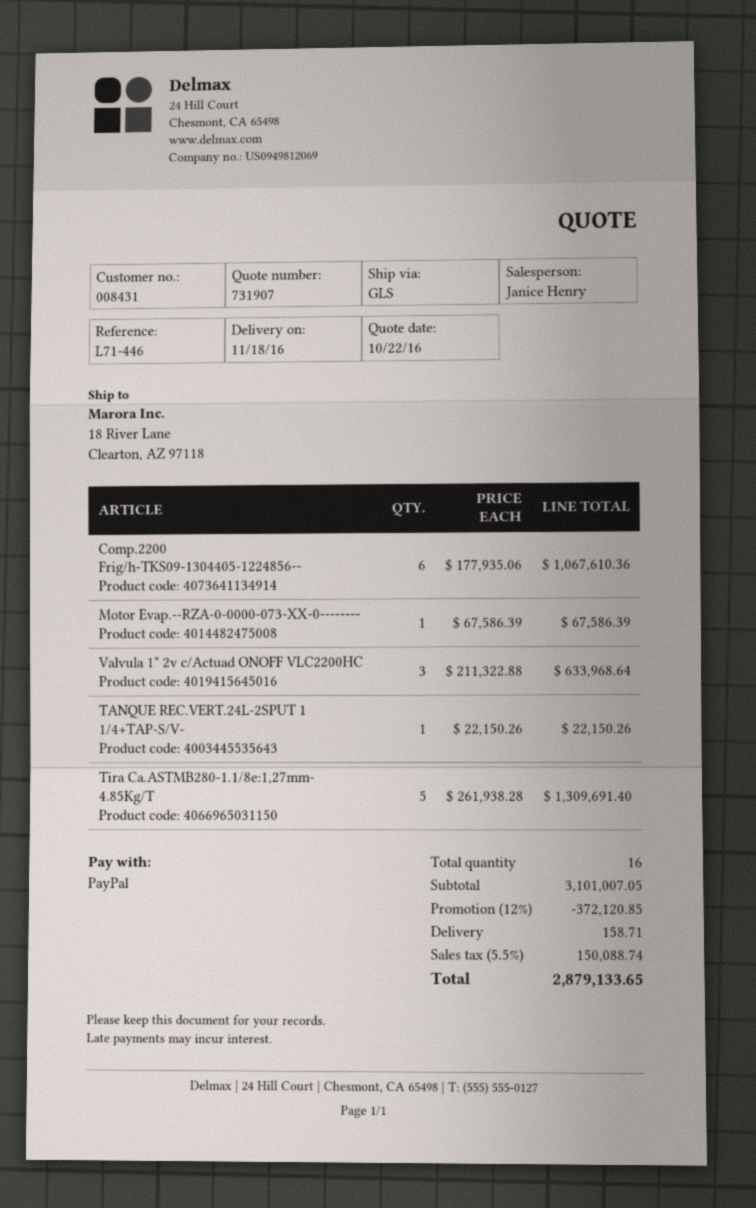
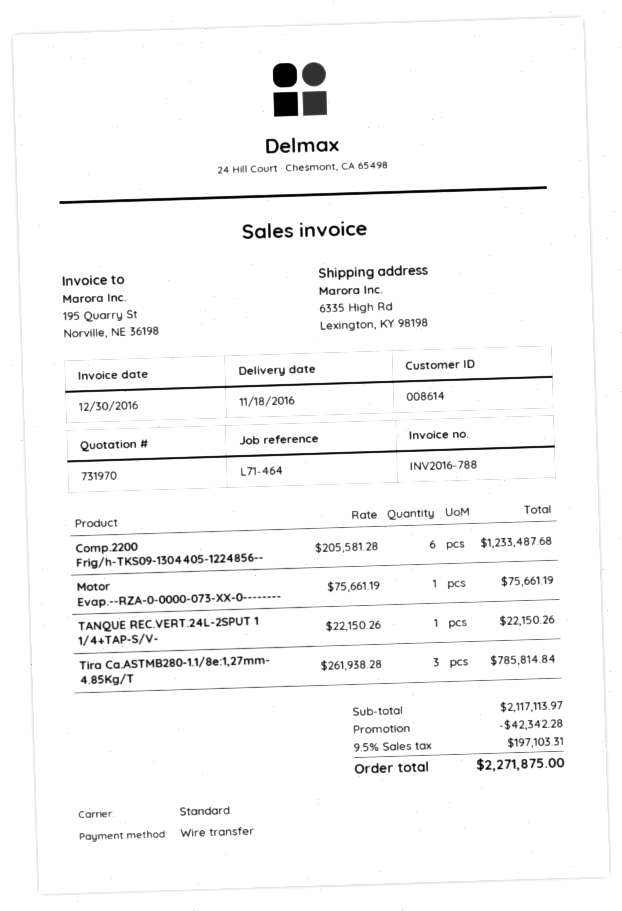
quote number: 731907 -> 731970
customer number: 008431 -> 008614
reference: L71-446 -> L71-464
payment method: PayPal -> bank transfer
shipping method: GLS -> standard
ship to: 18 River Lane, Clearton, AZ 97118 -> 6335 High Rd, Lexington, KY 98198
Comp.2200 Frig/h-TKS09-1304405-1224856--: 6 x 177935.06 = 1067610.36 -> 6 x 205581.28 = 1233487.68
Motor Evap.--RZA-0-0000-073-XX-0--------: 1 x 67586.39 = 67586.39 -> 1 x 75661.19 = 75661.19
Valvula 1" 2v c/Actuad ONOFF VLC2200HC: 3 x 211322.88 = 633968.64 -> none
Tira Ca.ASTMB280-1.1/8e:1,27mm- 4.85Kg/T: 5 x 261938.28 = 1309691.40 -> 3 x 261938.28 = 785814.84
subtotal: 3101007.05 -> 2117113.97
discount: 372120.85 -> 42342.28
shipping: 158.71 -> none
tax: 5.5% = 150088.74 -> 9.5% = 197103.31
total: 2879133.65 -> 2271875.00

